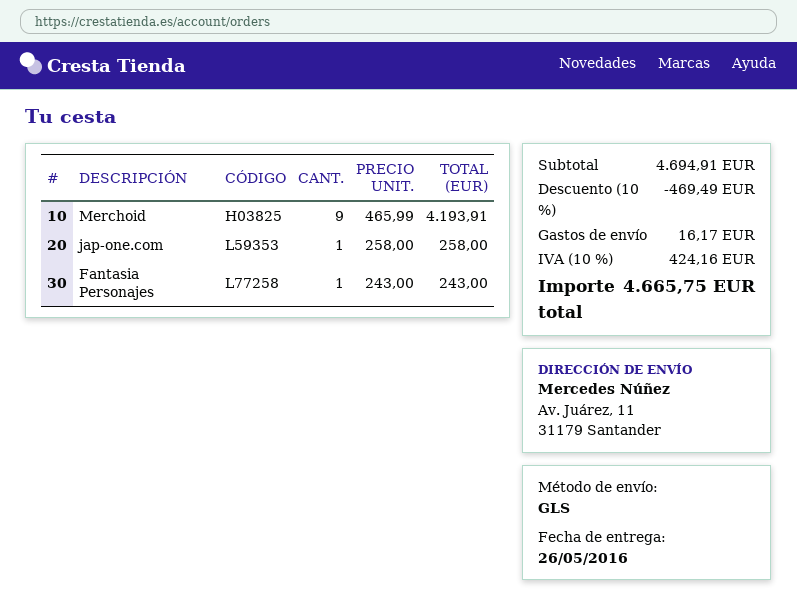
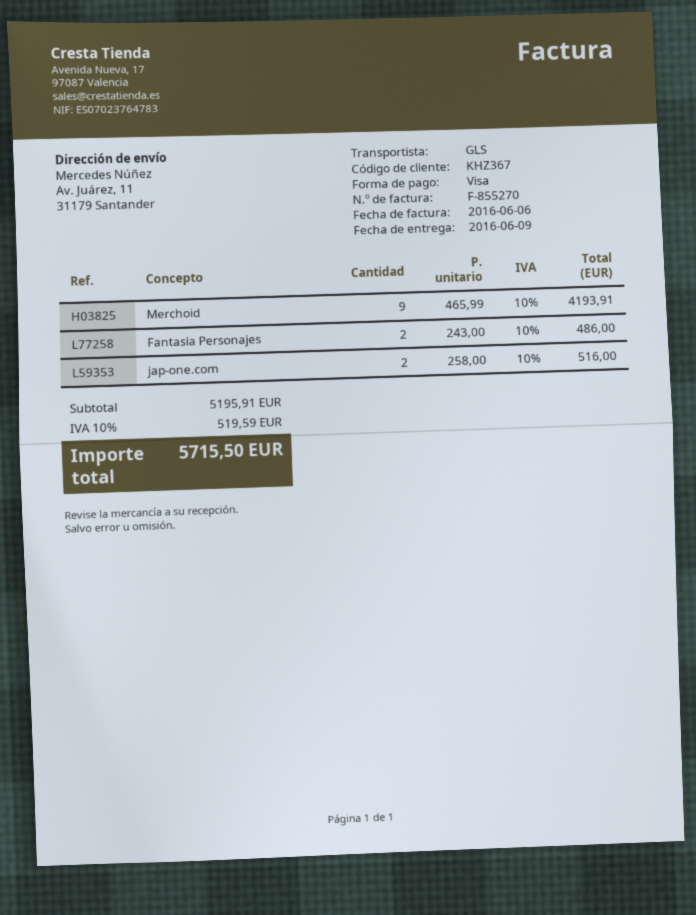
delivery date: 2016-05-26 -> 2016-06-09
jap-one.com: 1 x 258.00 = 258.00 -> 2 x 258.00 = 516.00
Fantasia Personajes: 1 x 243.00 = 243.00 -> 2 x 243.00 = 486.00
subtotal: 4694.91 -> 5195.91
discount: 10% = 469.49 -> none
shipping: 16.17 -> none
tax: 10% = 424.16 -> 10% = 519.59
total: 4665.75 -> 5715.50

